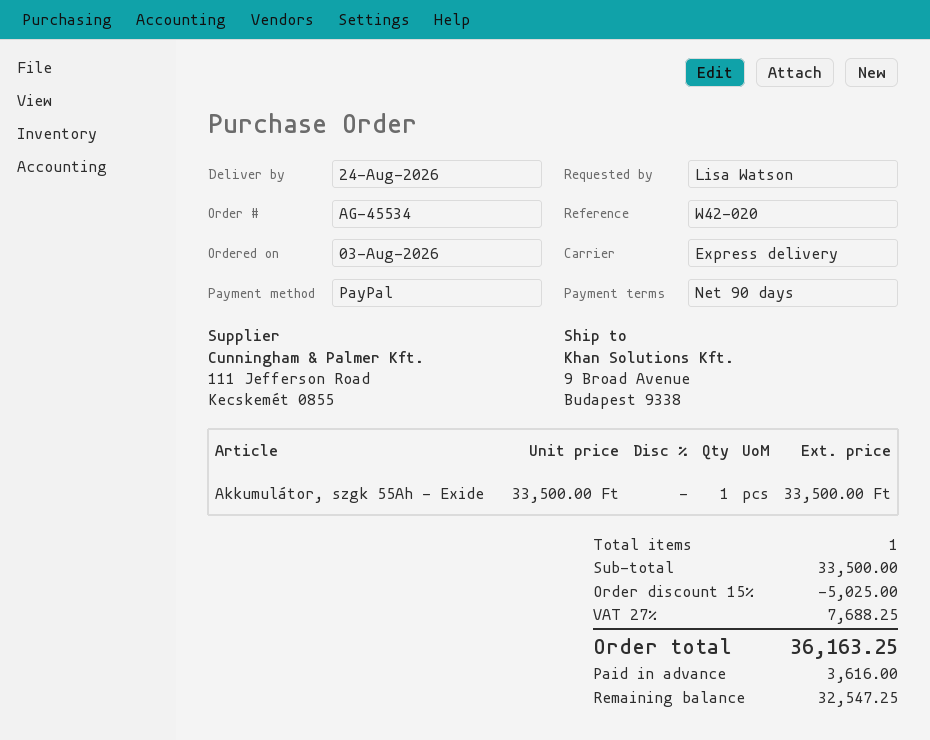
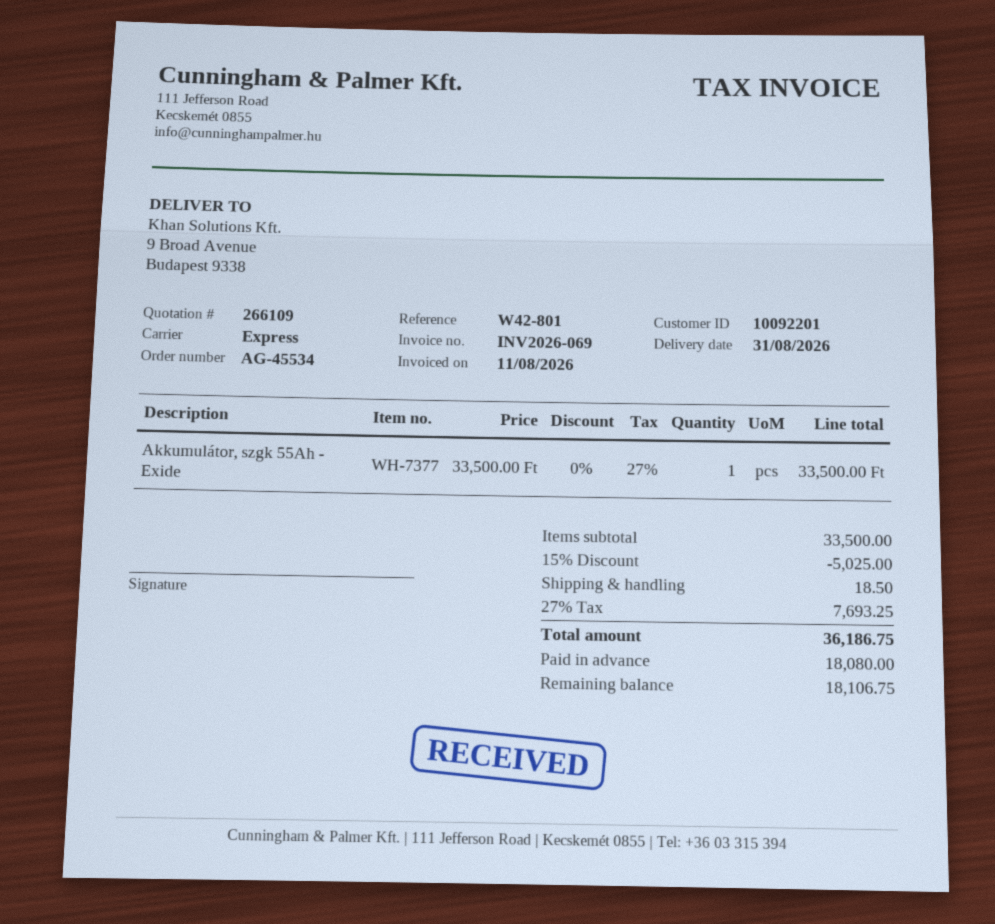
delivery date: 2026-08-24 -> 2026-08-31
reference: W42-020 -> W42-801
shipping: none -> 18.50
tax: 27% = 7688.25 -> 27% = 7693.25
total: 36163.25 -> 36186.75
deposit: 3616.00 -> 18080.00
balance: 32547.25 -> 18106.75

